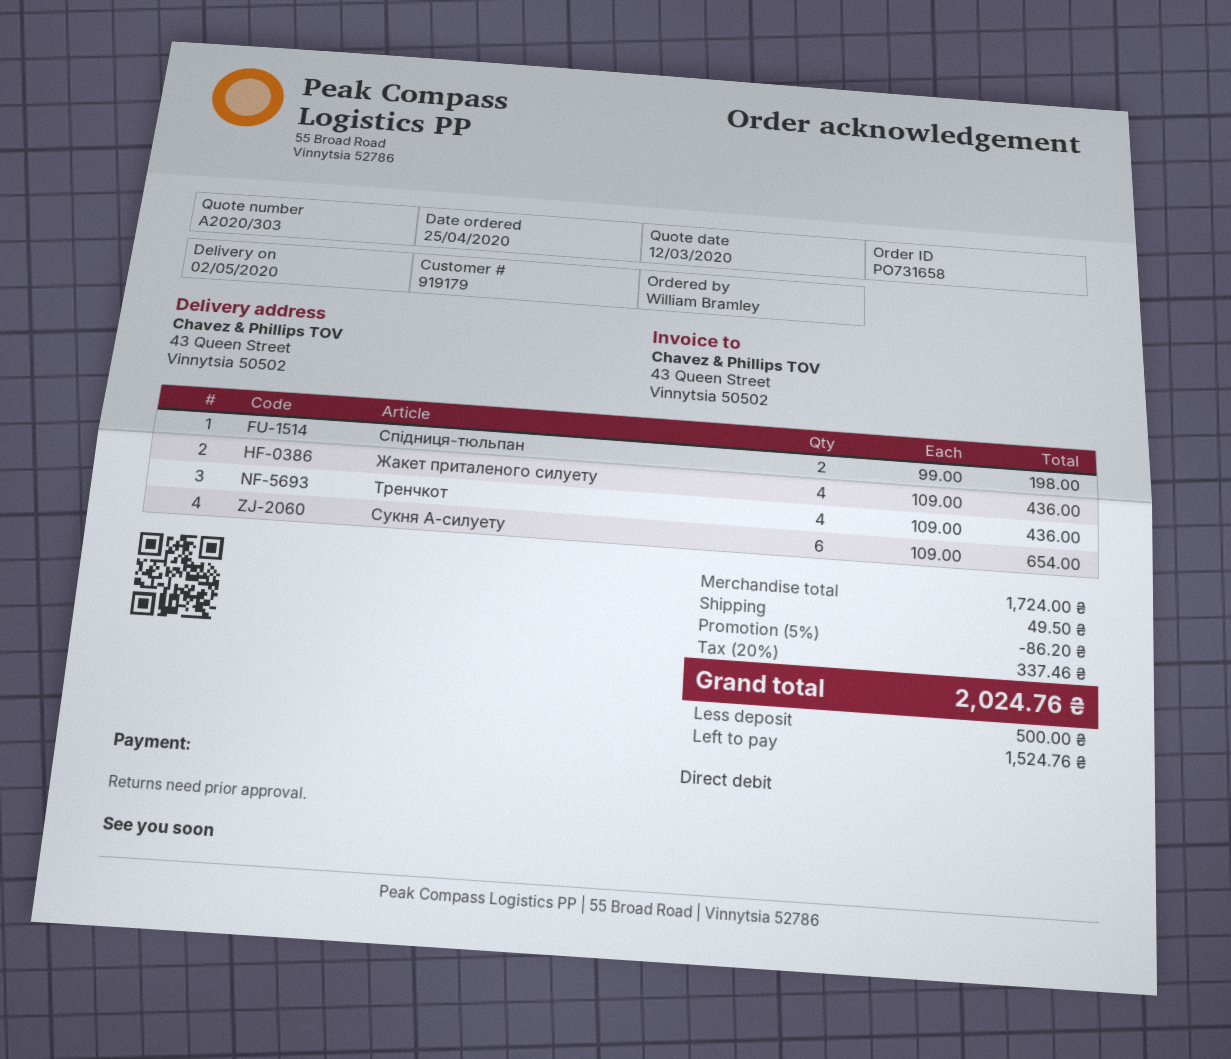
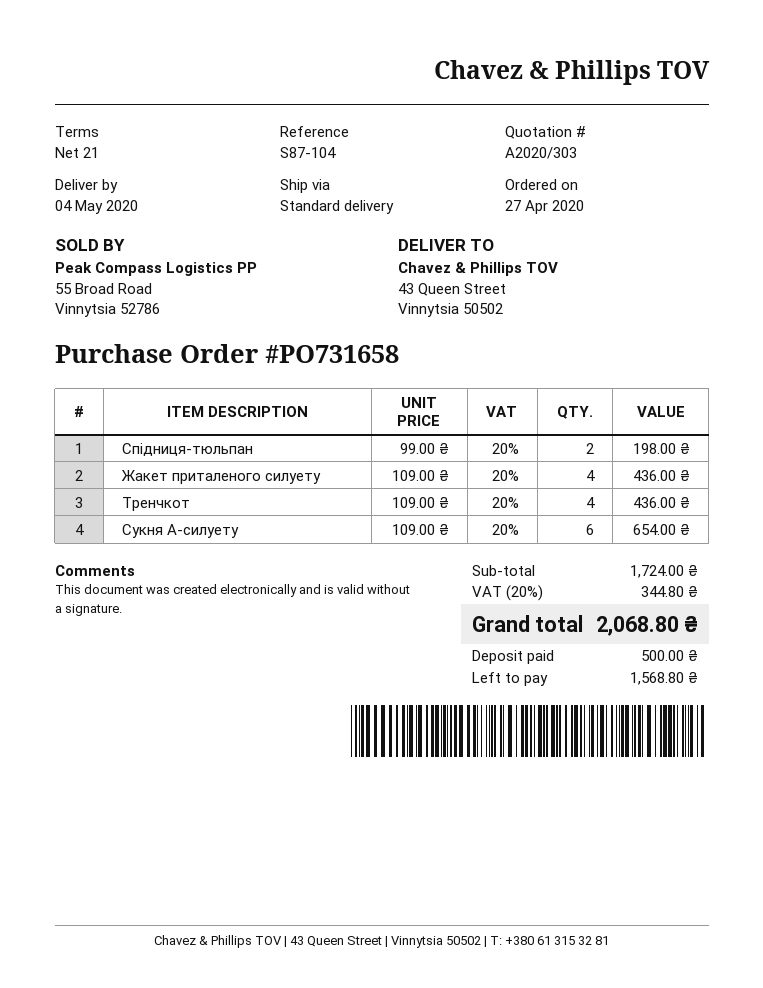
order date: 2020-04-25 -> 2020-04-27
delivery date: 2020-05-02 -> 2020-05-04
discount: 5% = 86.20 -> none
shipping: 49.50 -> none
tax: 20% = 337.46 -> 20% = 344.80
total: 2024.76 -> 2068.80
balance: 1524.76 -> 1568.80

